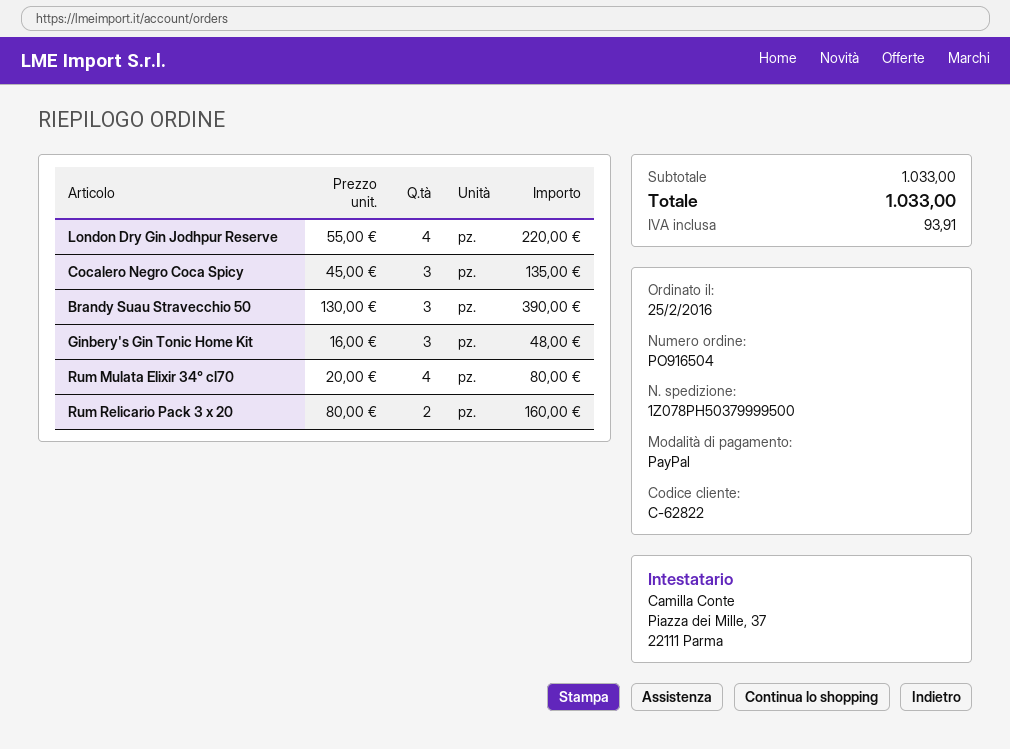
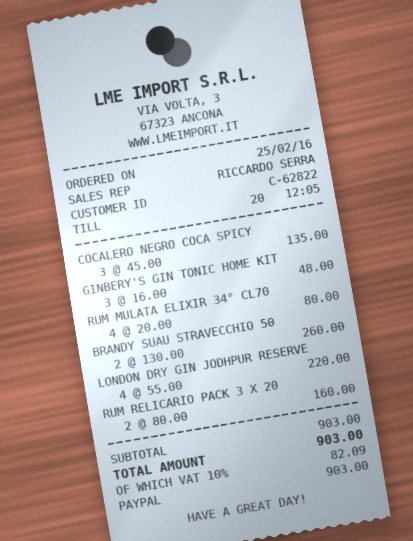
Brandy Suau Stravecchio 50: 3 x 130.00 = 390.00 -> 2 x 130.00 = 260.00
subtotal: 1033.00 -> 903.00
tax: 93.91 -> 82.09
total: 1033.00 -> 903.00

